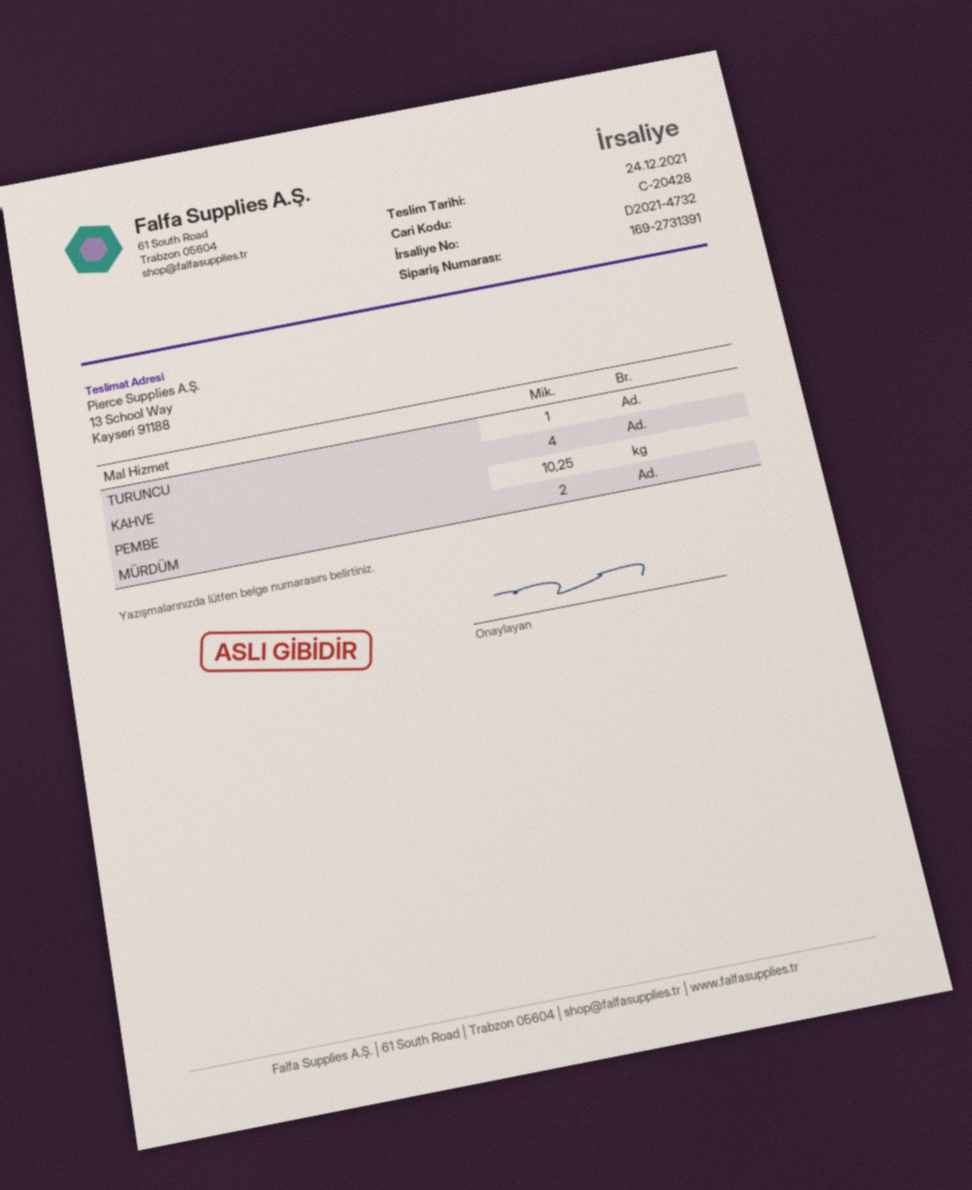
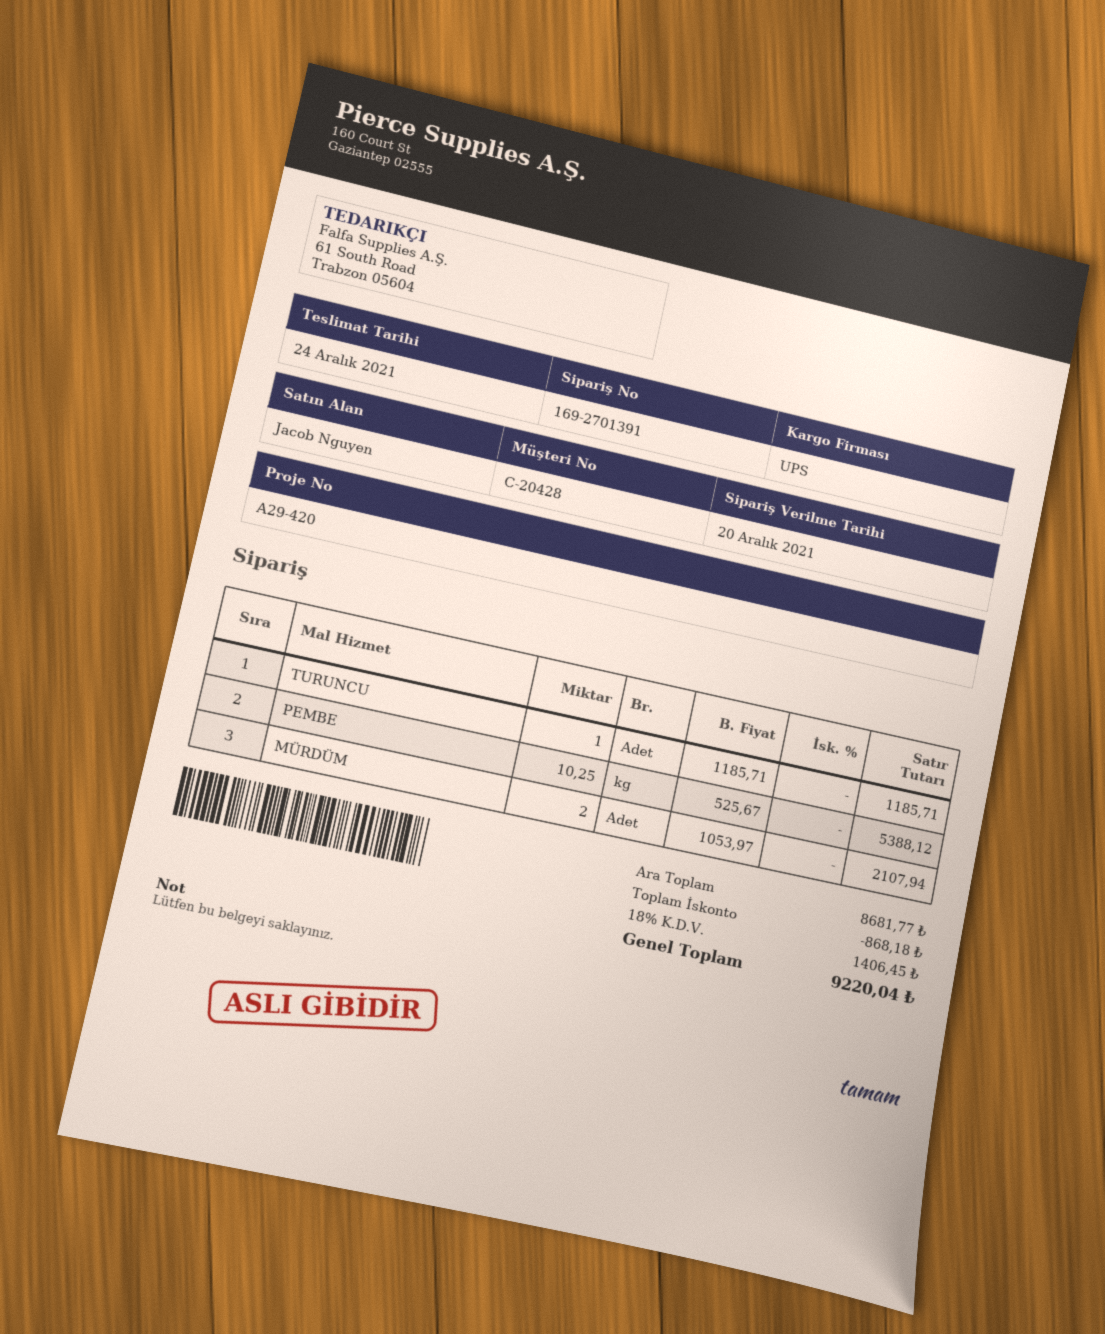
order number: 169-2731391 -> 169-2701391
KAHVE: 4 -> none

